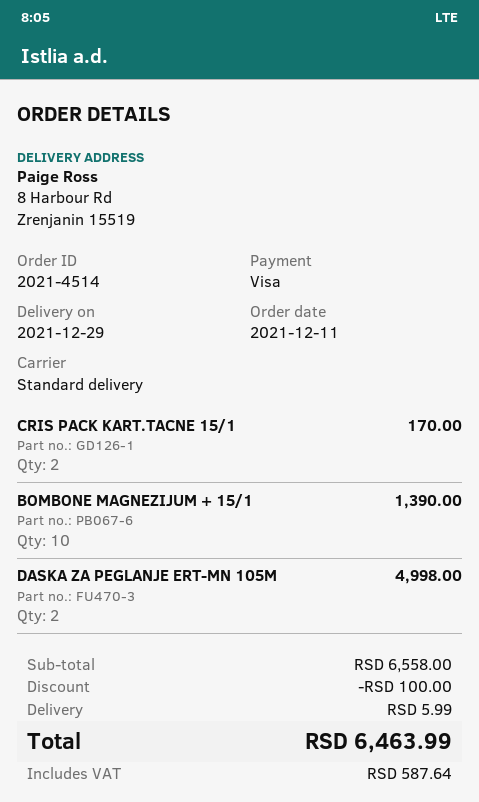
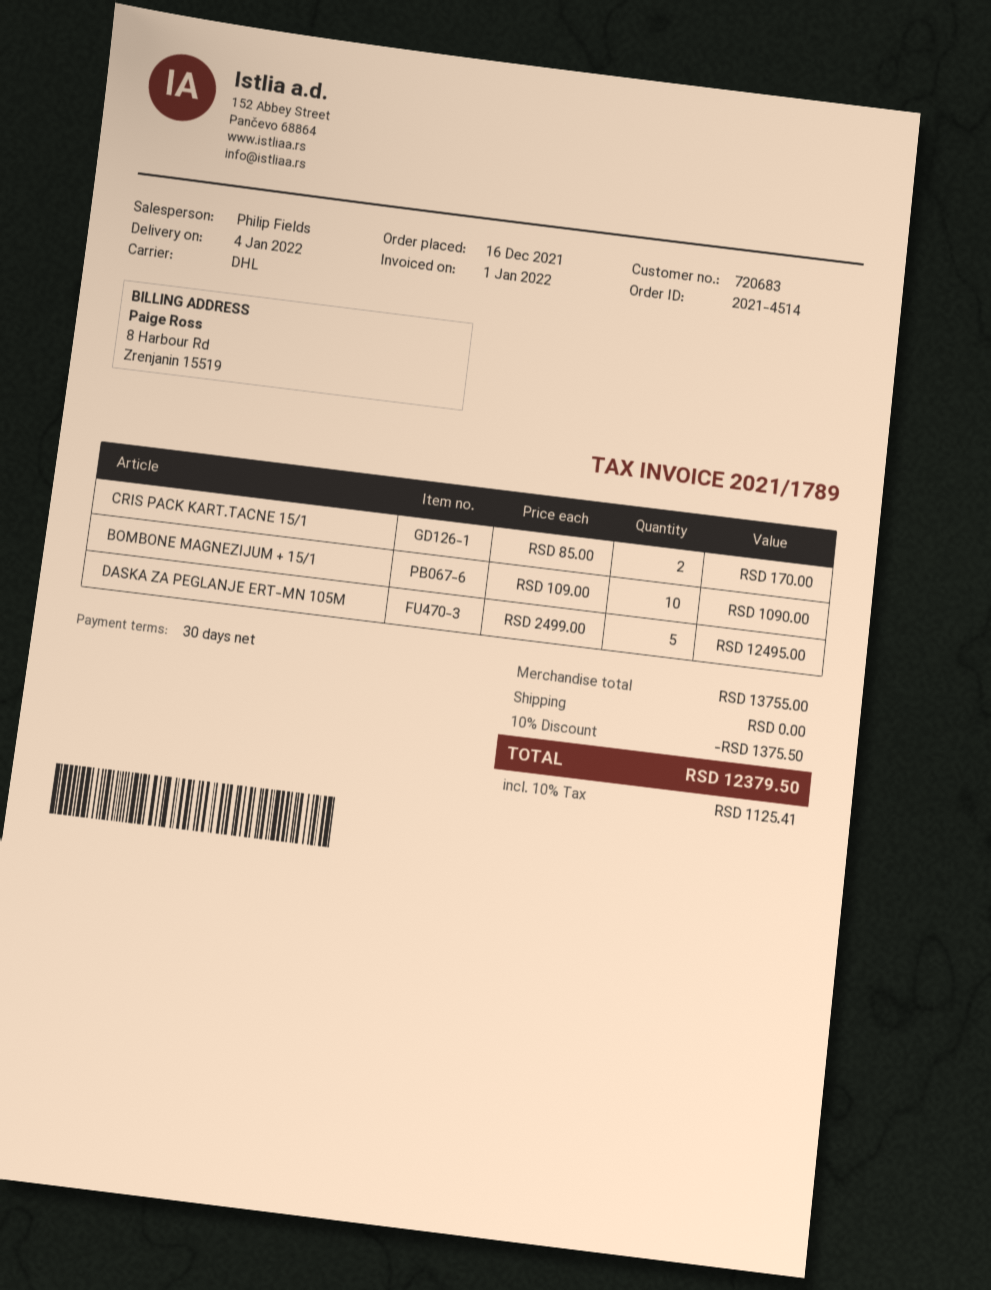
order date: 2021-12-11 -> 2021-12-16
delivery date: 2021-12-29 -> 2022-01-04
shipping method: standard -> DHL
BOMBONE MAGNEZIJUM + 15/1: 10 for 1390.00 -> 10 for 1090.00
DASKA ZA PEGLANJE ERT-MN 105M: 2 for 4998.00 -> 5 for 12495.00
subtotal: 6558.00 -> 13755.00
discount: 100.00 -> 1375.50
shipping: 5.99 -> 0.00
tax: 587.64 -> 1125.41
total: 6463.99 -> 12379.50

